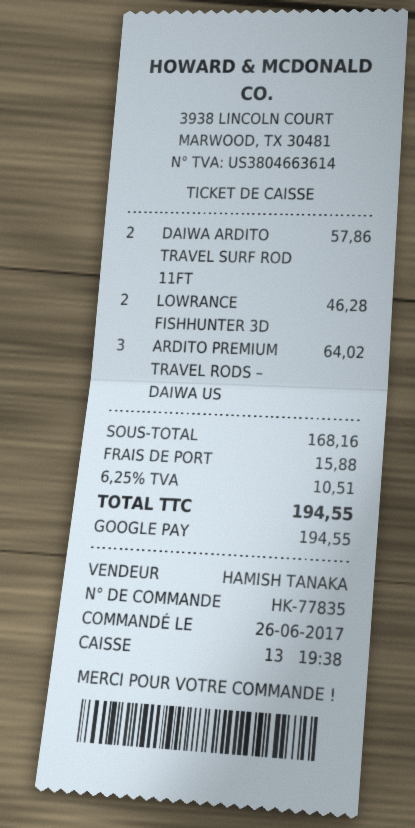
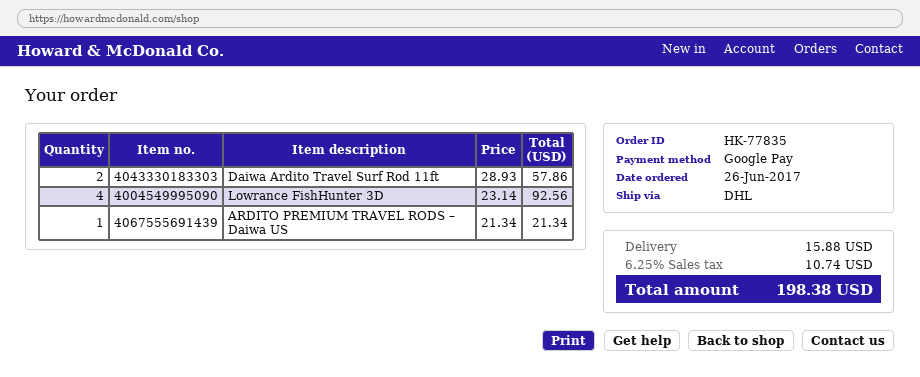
LOWRANCE FISHHUNTER 3D: 2 for 46.28 -> 4 for 92.56
ARDITO PREMIUM TRAVEL RODS – DAIWA US: 3 for 64.02 -> 1 for 21.34
tax: 6.25% = 10.51 -> 6.25% = 10.74
total: 194.55 -> 198.38

